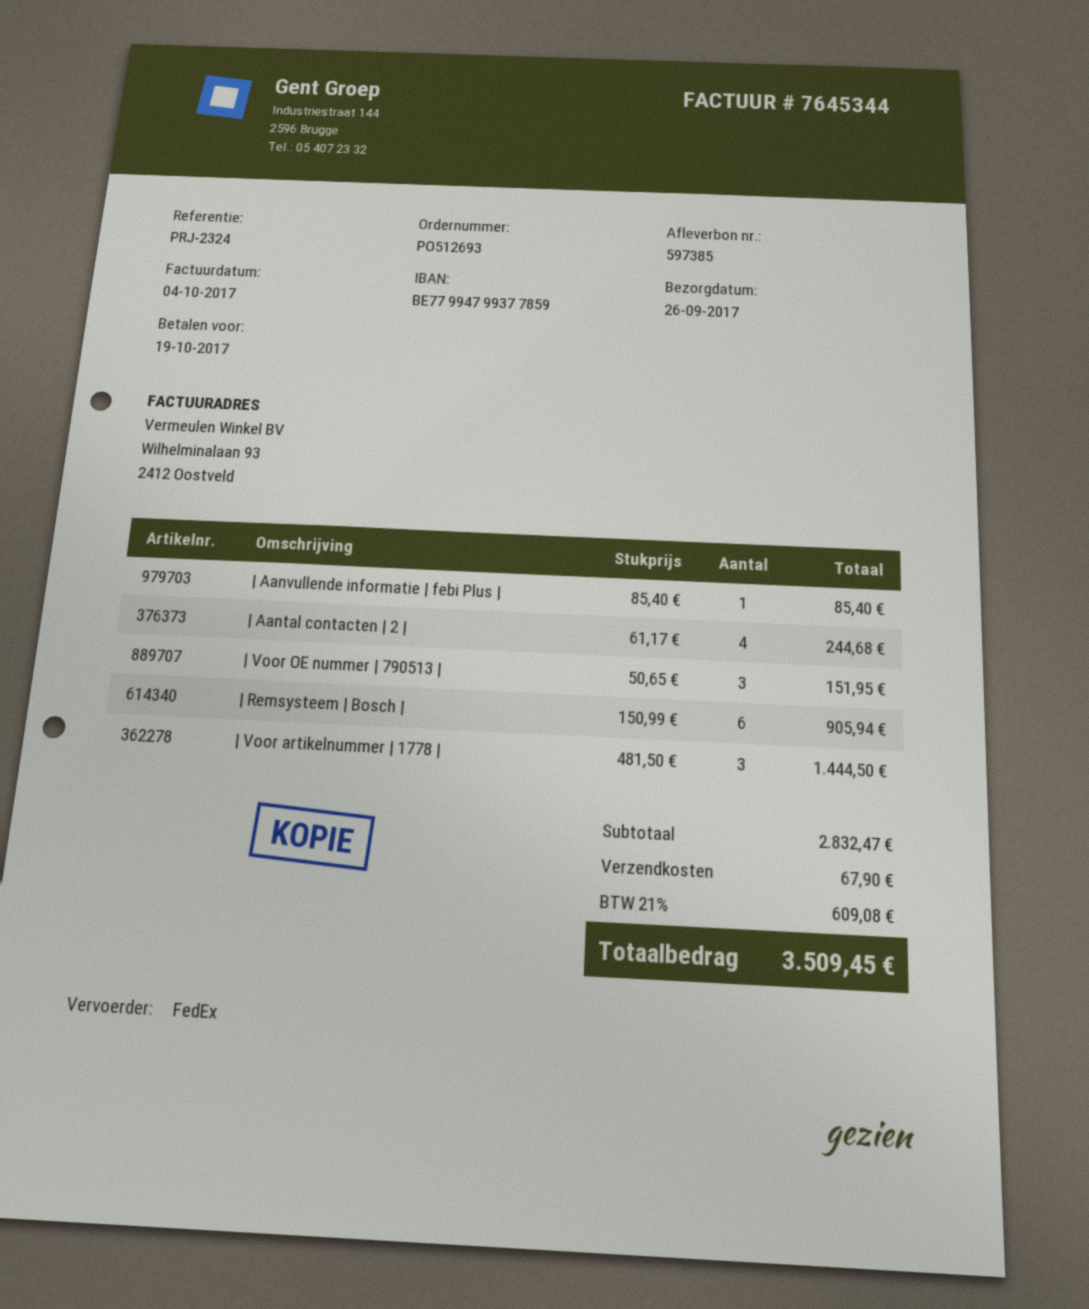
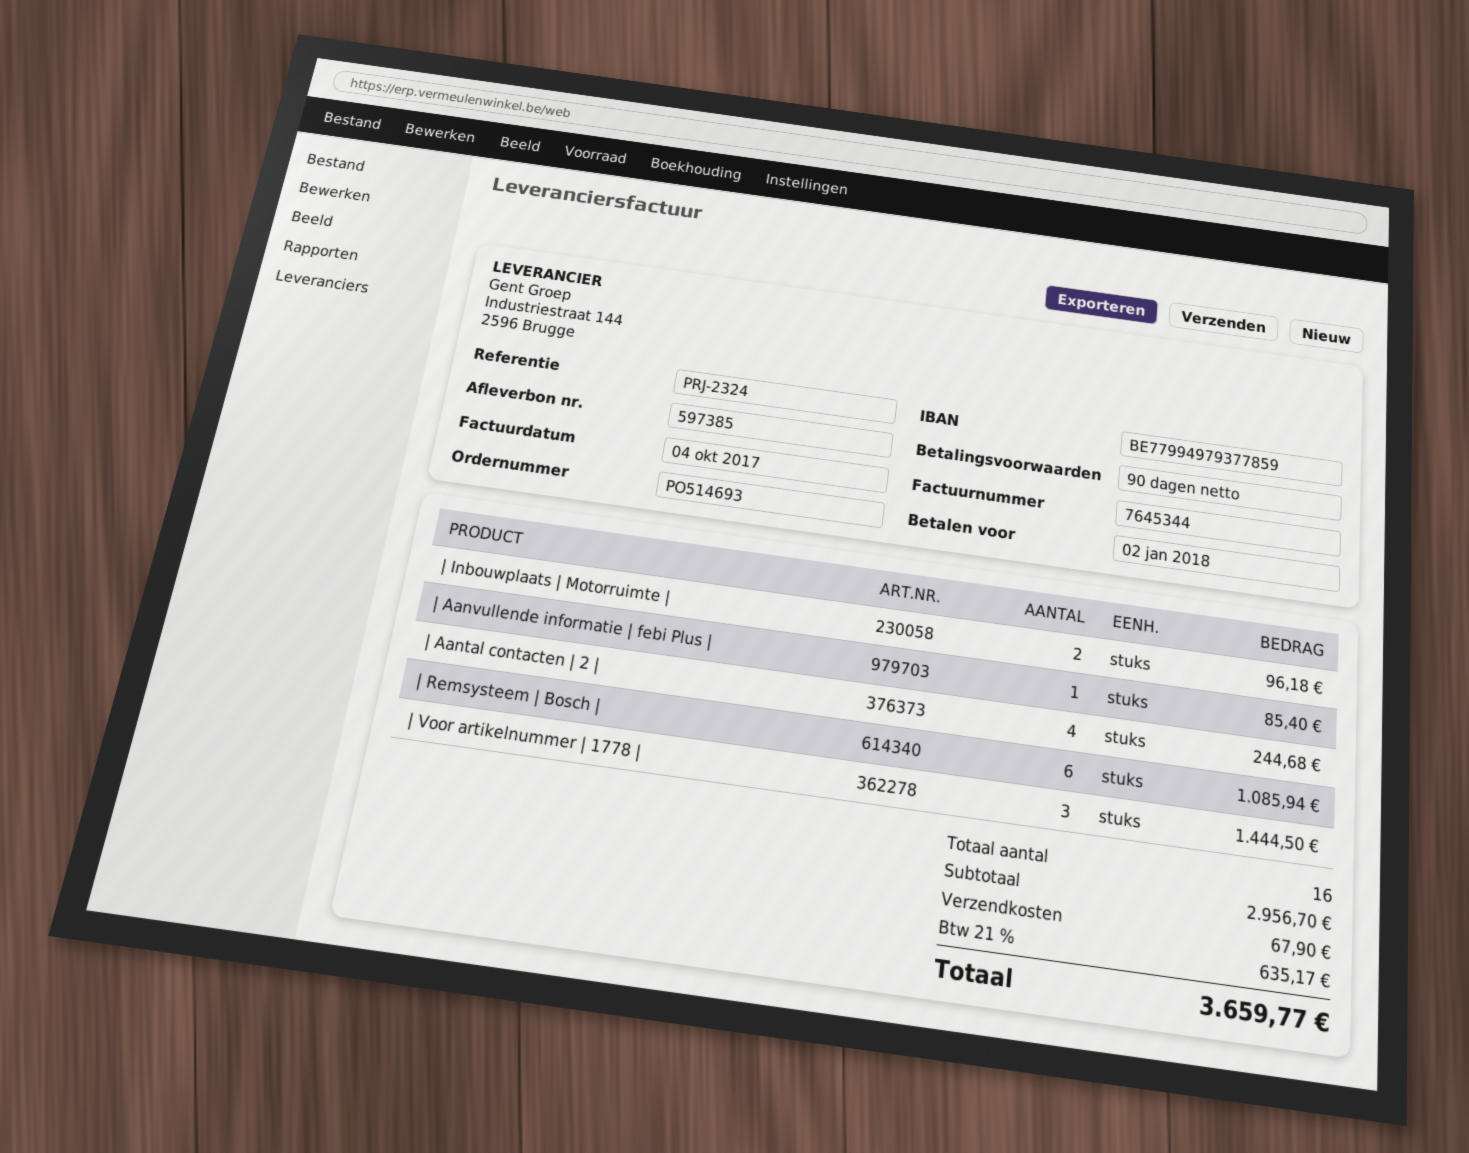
order number: PO512693 -> PO514693
due date: 2017-10-19 -> 2018-01-02
bank account: BE77994799377859 -> BE77994979377859
| Voor OE nummer | 790513 |: 3 for 151.95 -> none
| Remsysteem | Bosch |: 6 for 905.94 -> 6 for 1085.94
| Inbouwplaats | Motorruimte |: none -> 2 for 96.18
subtotal: 2832.47 -> 2956.70
tax: 21% = 609.08 -> 21% = 635.17
total: 3509.45 -> 3659.77

